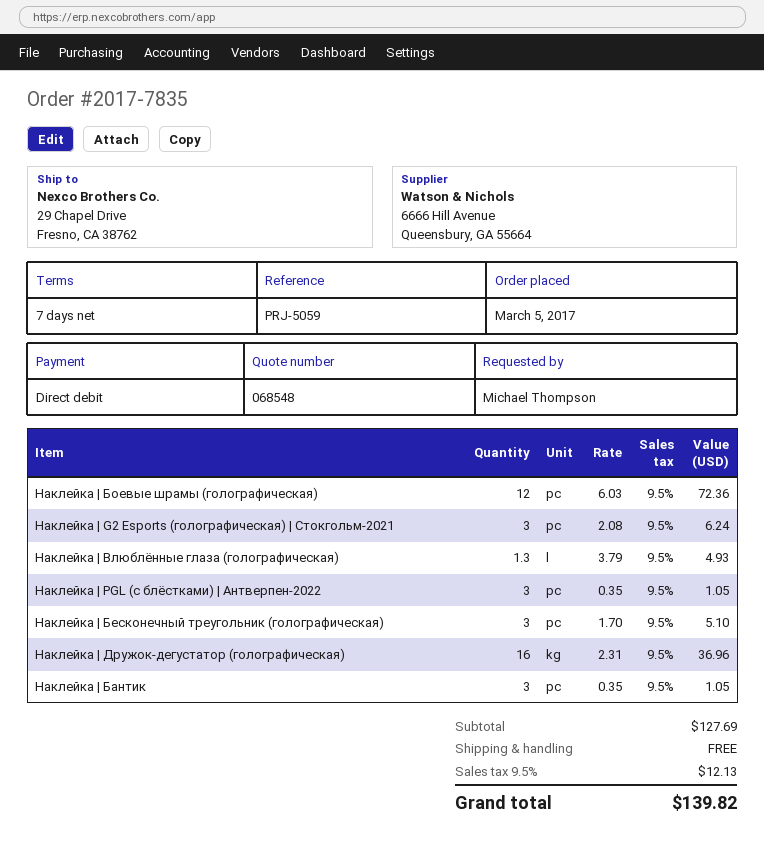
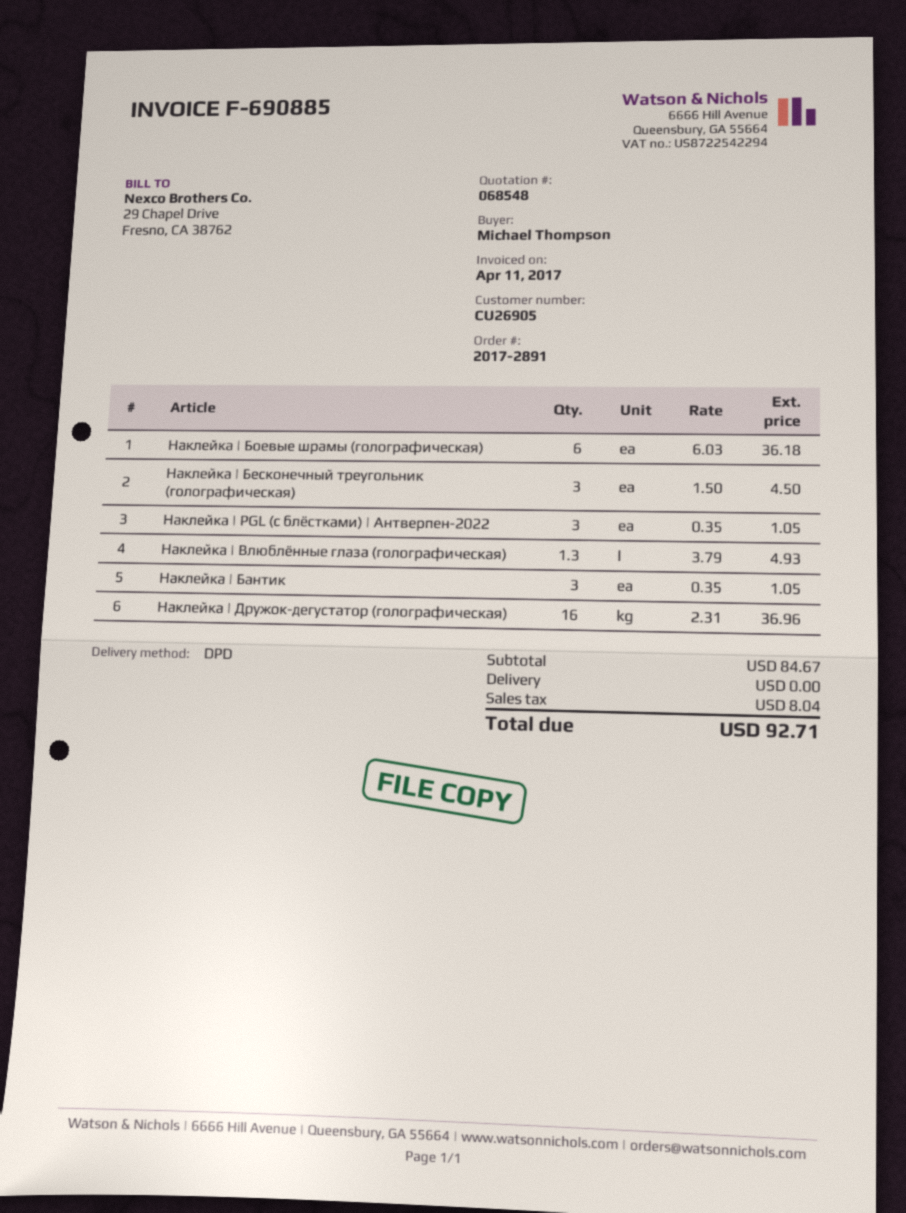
order number: 2017-7835 -> 2017-2891
Наклейка | Боевые шрамы (голографическая): 12 x 6.03 = 72.36 -> 6 x 6.03 = 36.18
Наклейка | G2 Esports (голографическая) | Стокгольм-2021: 3 x 2.08 = 6.24 -> none
Наклейка | Бесконечный треугольник (голографическая): 3 x 1.70 = 5.10 -> 3 x 1.50 = 4.50
subtotal: 127.69 -> 84.67
tax: 12.13 -> 8.04
total: 139.82 -> 92.71

